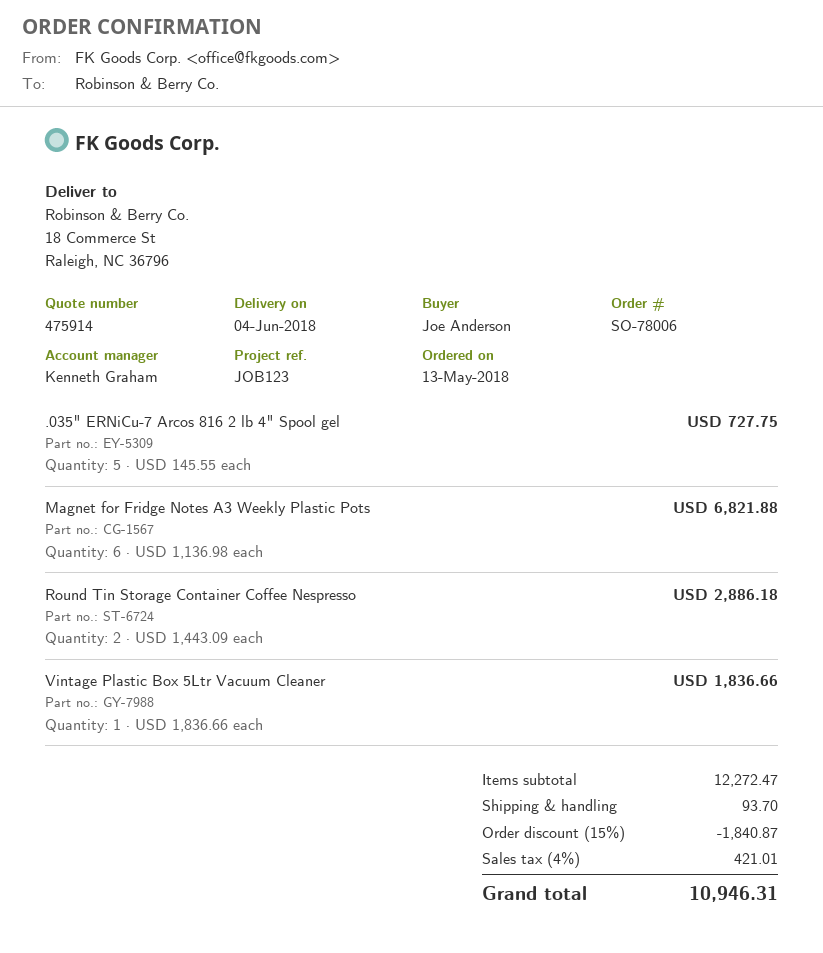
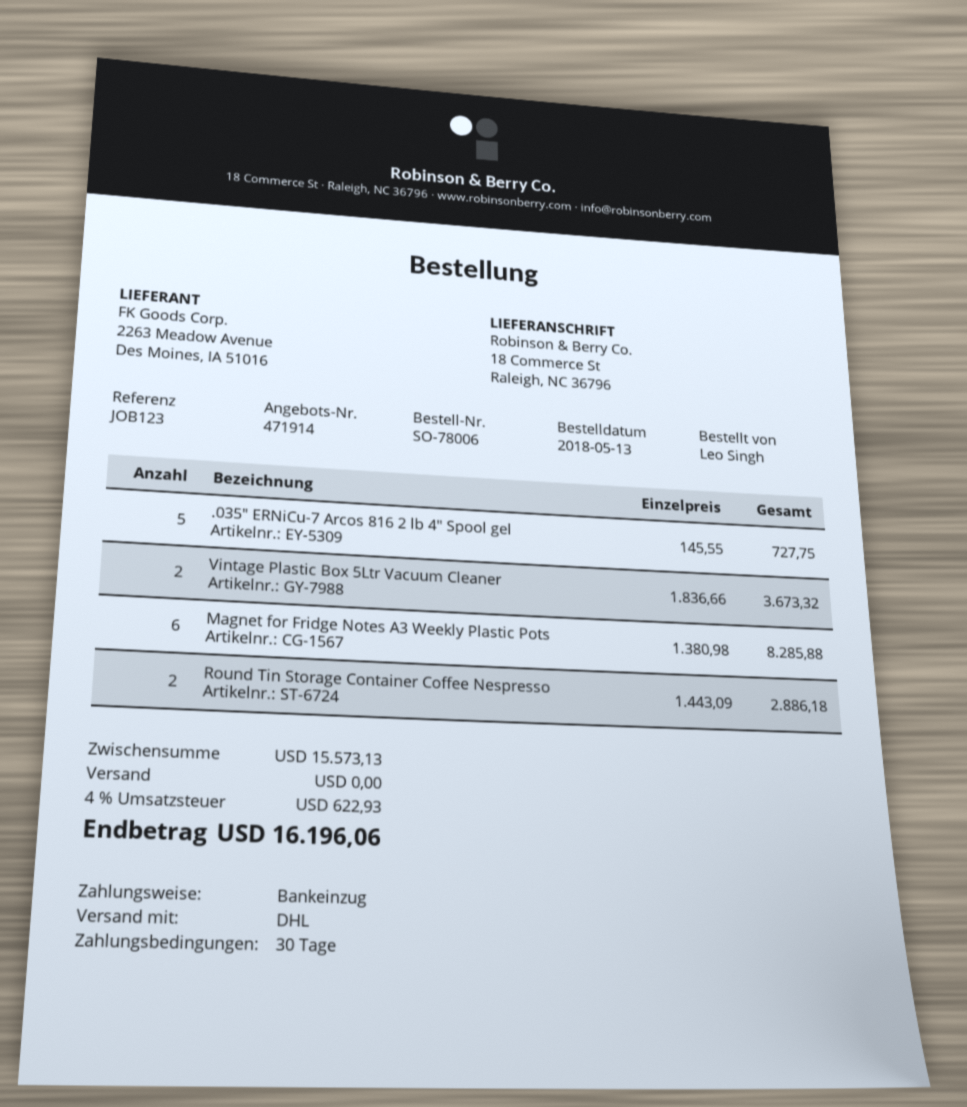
quote number: 475914 -> 471914
ordered by: Joe Anderson -> Leo Singh
Magnet for Fridge Notes A3 Weekly Plastic Pots: 6 x 1136.98 = 6821.88 -> 6 x 1380.98 = 8285.88
Vintage Plastic Box 5Ltr Vacuum Cleaner: 1 x 1836.66 = 1836.66 -> 2 x 1836.66 = 3673.32
subtotal: 12272.47 -> 15573.13
discount: 15% = 1840.87 -> none
shipping: 93.70 -> 0.00
tax: 4% = 421.01 -> 4% = 622.93
total: 10946.31 -> 16196.06

